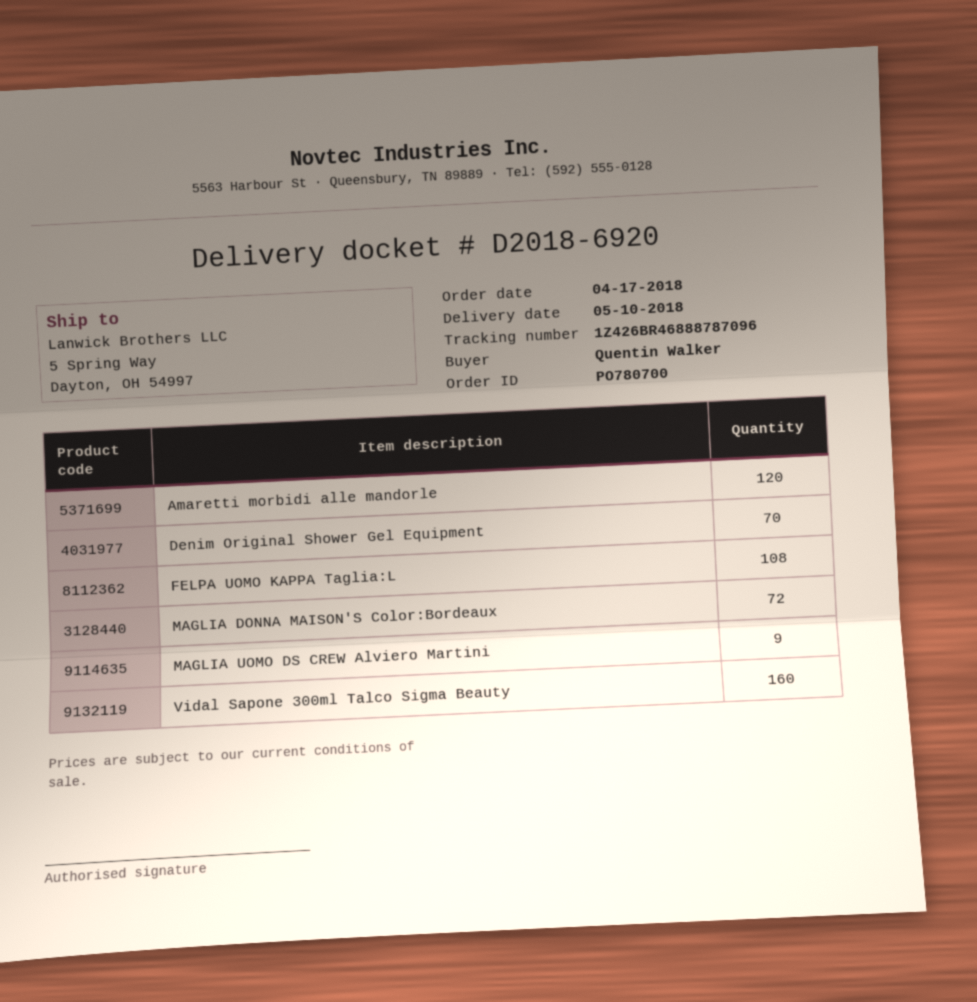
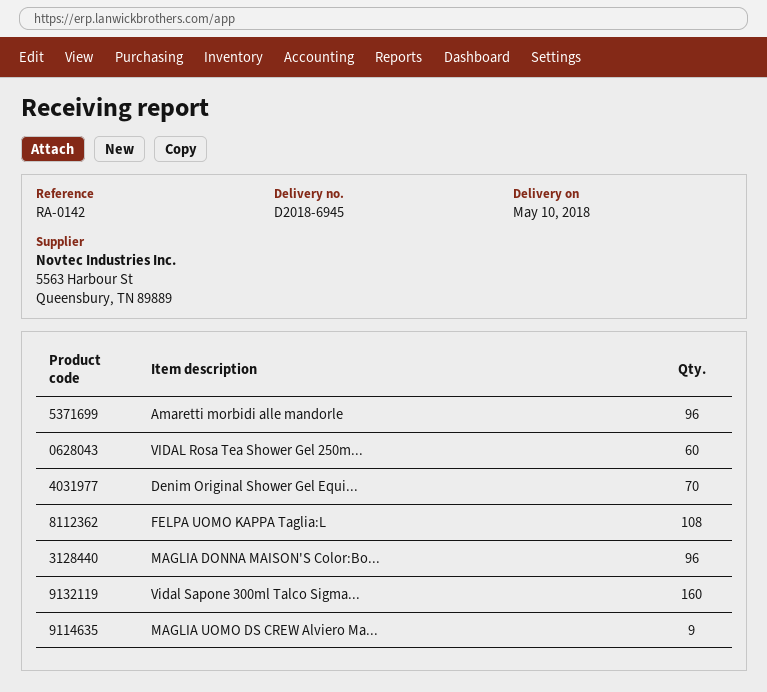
delivery note number: D2018-6920 -> D2018-6945
Amaretti morbidi alle mandorle: 120 -> 96
MAGLIA DONNA MAISON'S Color:Bordeaux: 72 -> 96
VIDAL Rosa Tea Shower Gel 250m...: none -> 60

